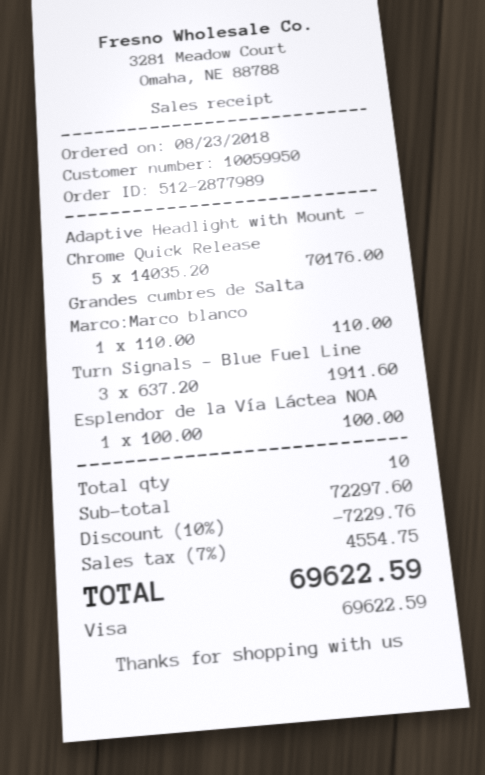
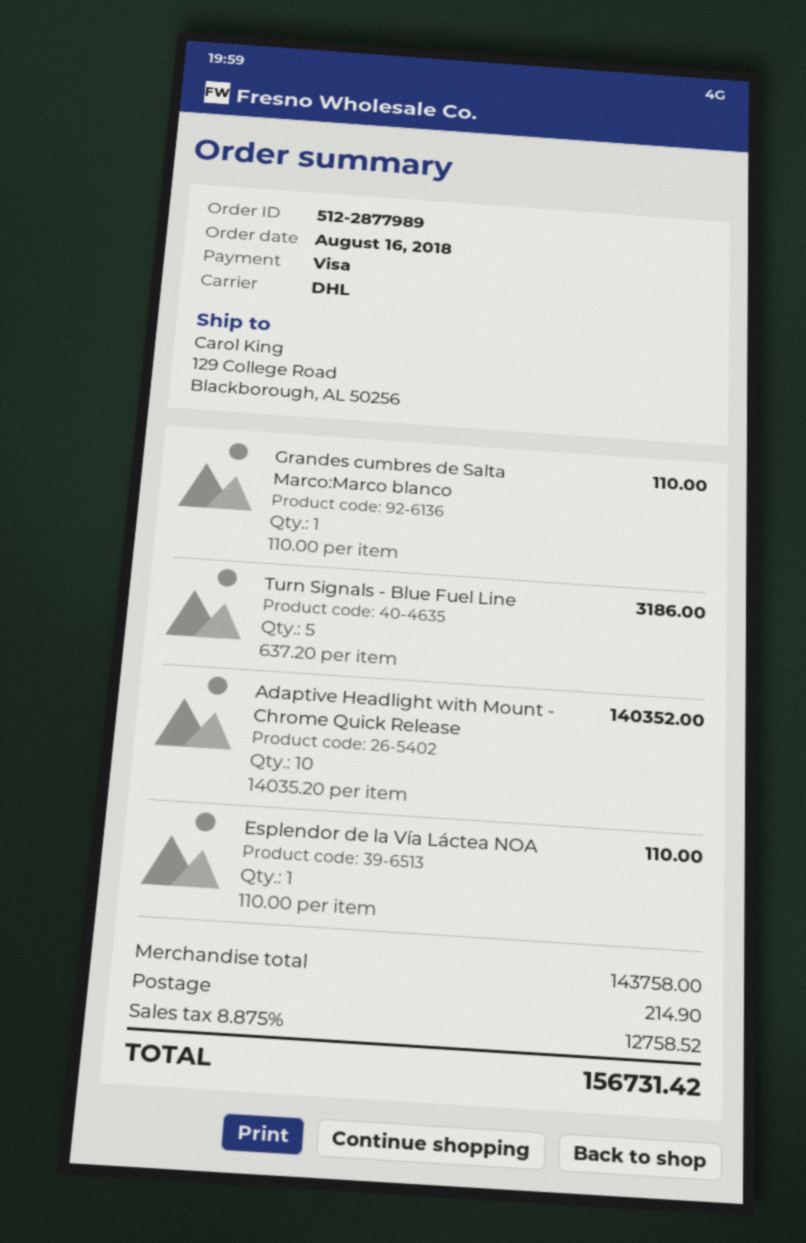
order date: 2018-08-23 -> 2018-08-16
Adaptive Headlight with Mount - Chrome Quick Release: 5 x 14035.20 = 70176.00 -> 10 x 14035.20 = 140352.00
Turn Signals - Blue Fuel Line: 3 x 637.20 = 1911.60 -> 5 x 637.20 = 3186.00
Esplendor de la Vía Láctea NOA: 1 x 100.00 = 100.00 -> 1 x 110.00 = 110.00
subtotal: 72297.60 -> 143758.00
discount: 10% = 7229.76 -> none
shipping: none -> 214.90
tax: 7% = 4554.75 -> 8.875% = 12758.52
total: 69622.59 -> 156731.42

